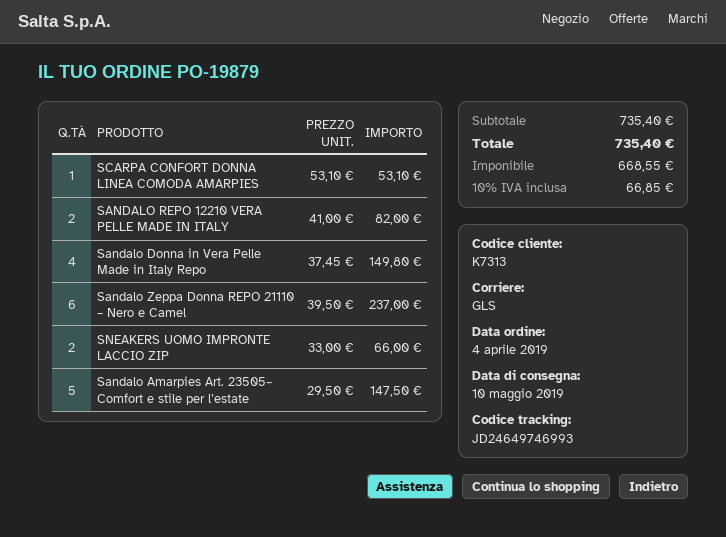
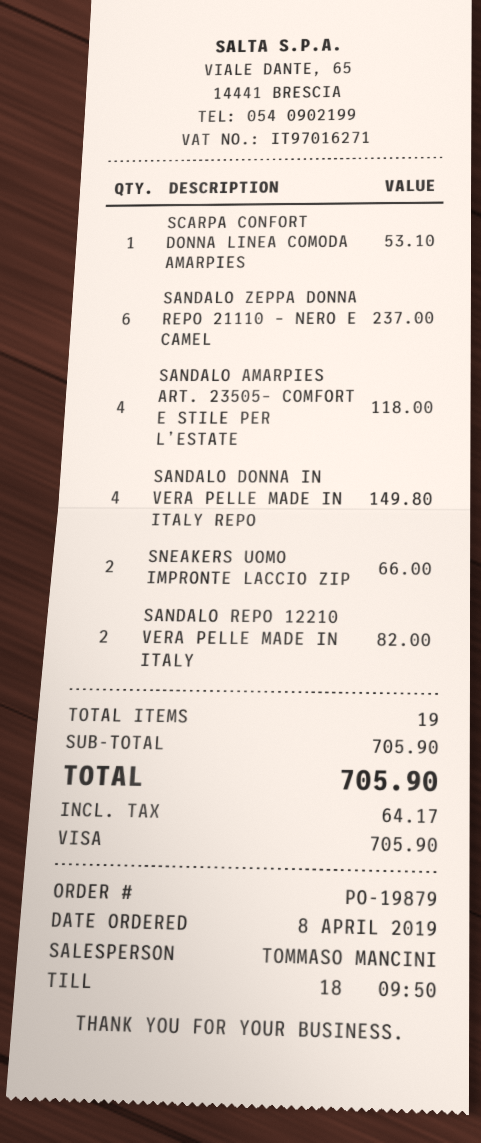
order date: 2019-04-04 -> 2019-04-08
Sandalo Amarpies Art. 23505– Comfort e stile per l’estate: 5 for 147.50 -> 4 for 118.00
subtotal: 735.40 -> 705.90
tax: 66.85 -> 64.17
total: 735.40 -> 705.90

